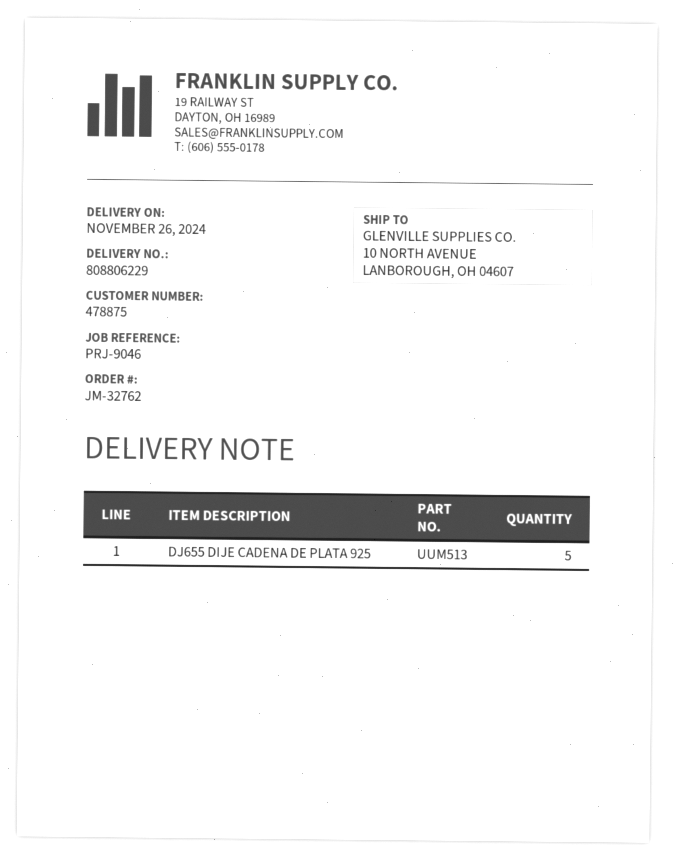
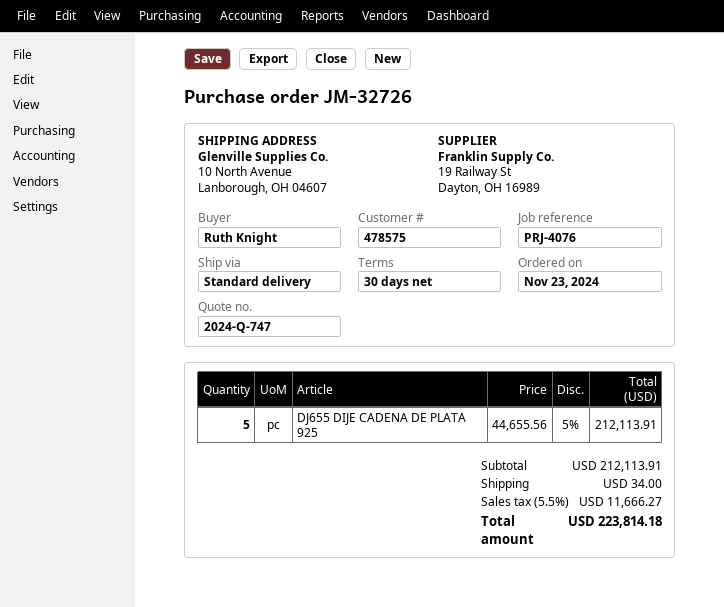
order number: JM-32762 -> JM-32726
customer number: 478875 -> 478575
reference: PRJ-9046 -> PRJ-4076

